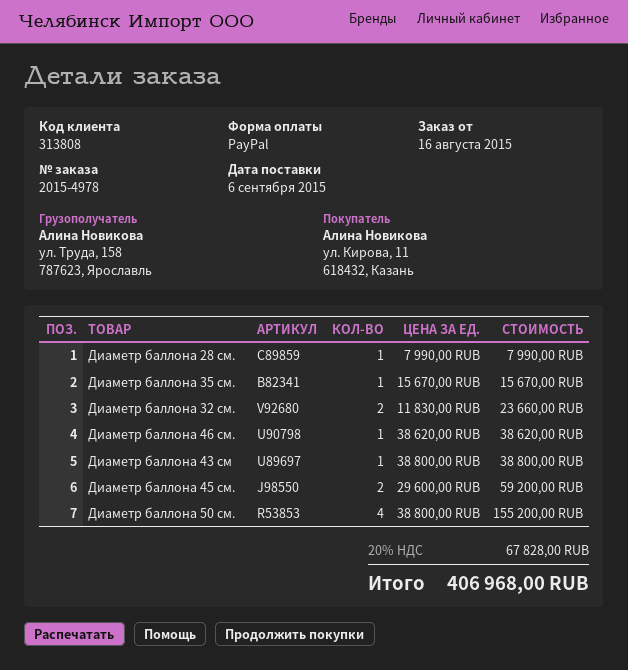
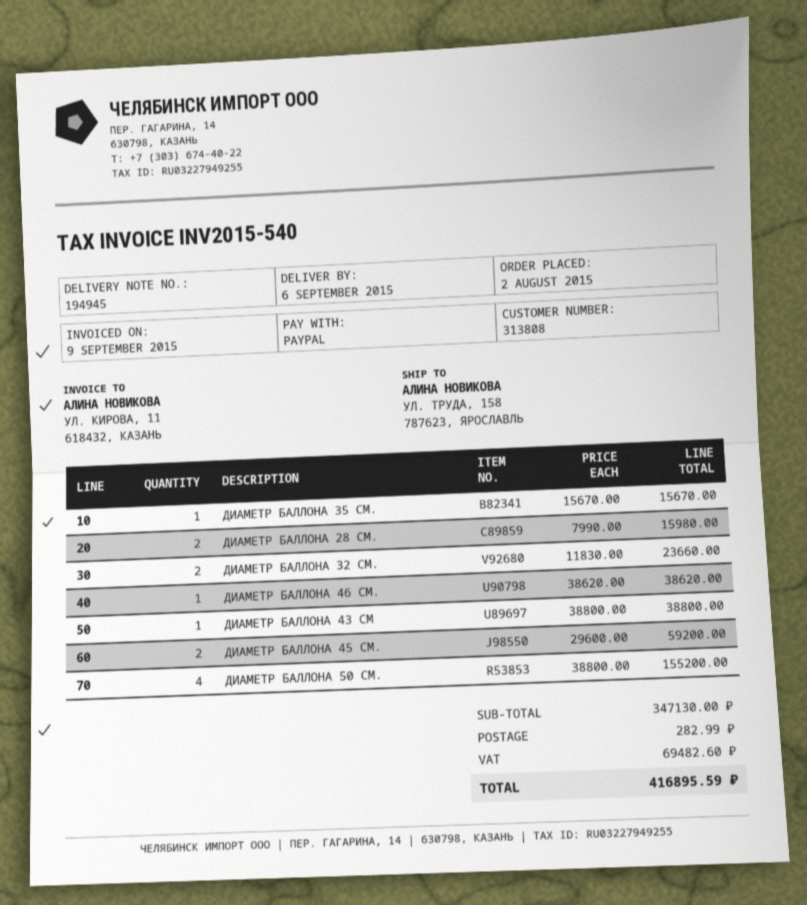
order date: 2015-08-16 -> 2015-08-02
Диаметр баллона 28 см.: 1 x 7990.00 = 7990.00 -> 2 x 7990.00 = 15980.00
shipping: none -> 282.99
tax: 67828.00 -> 69482.60
total: 406968.00 -> 416895.59

